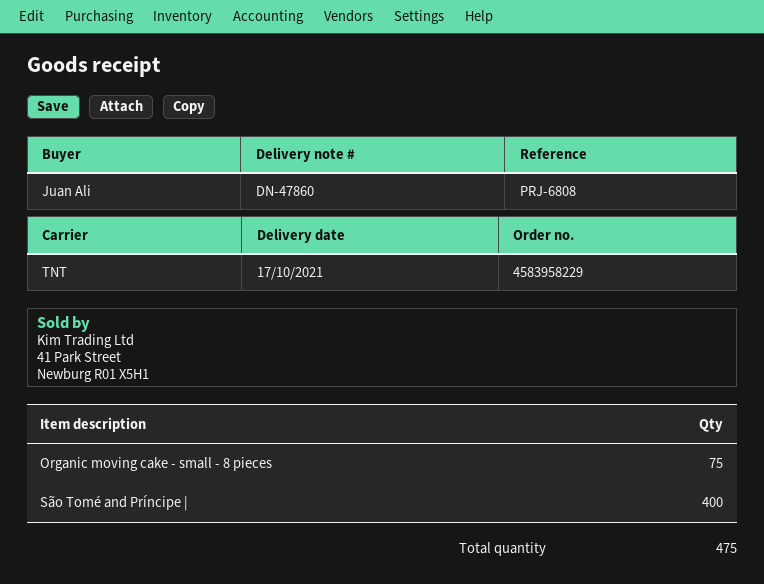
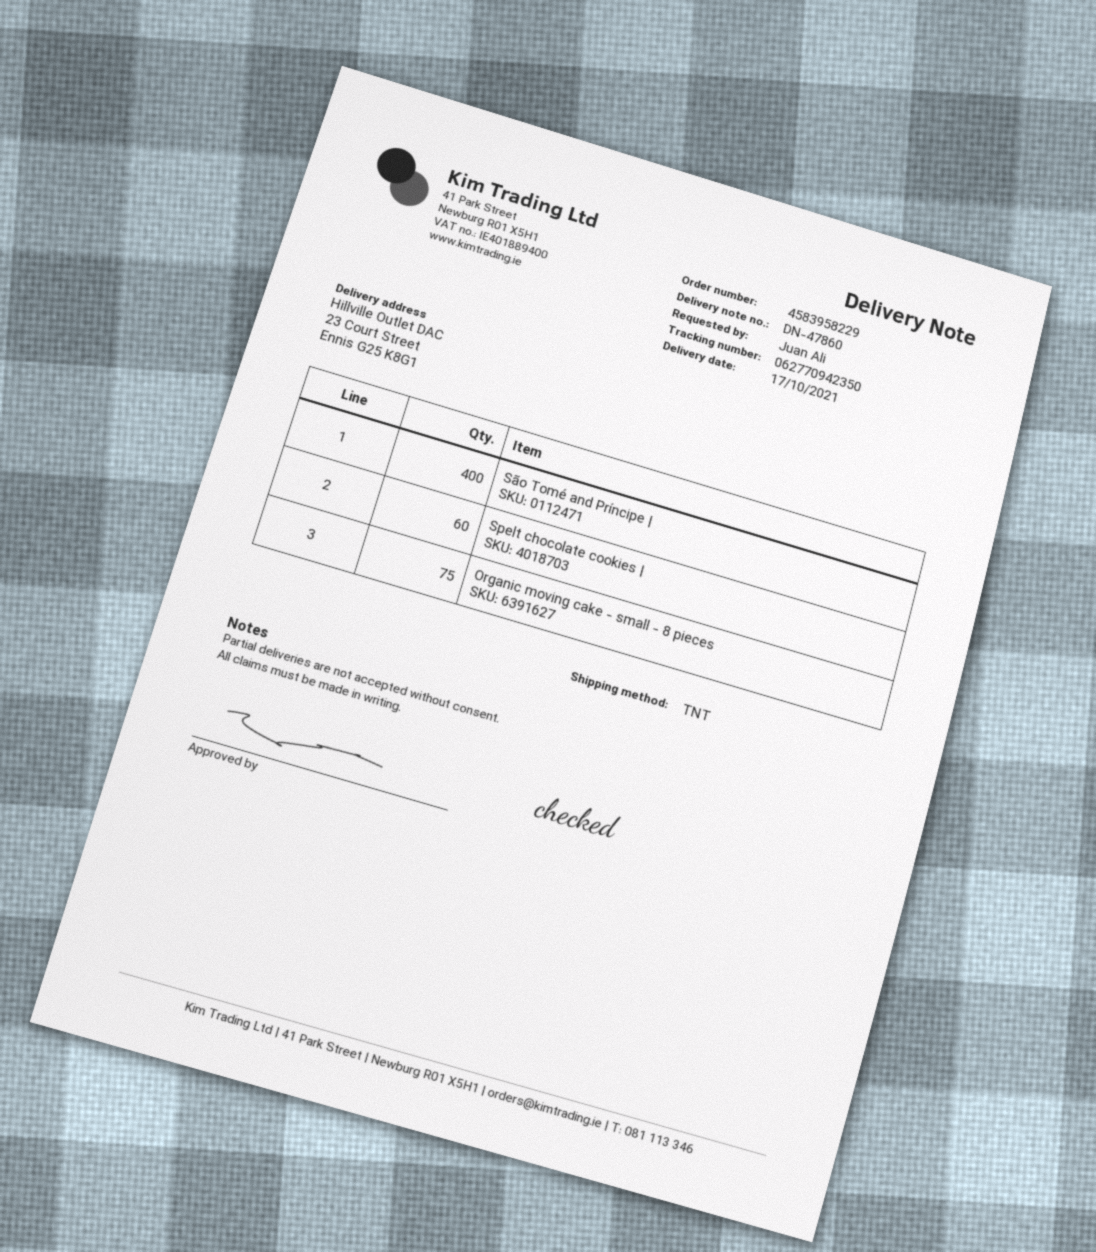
Spelt chocolate cookies |: none -> 60

